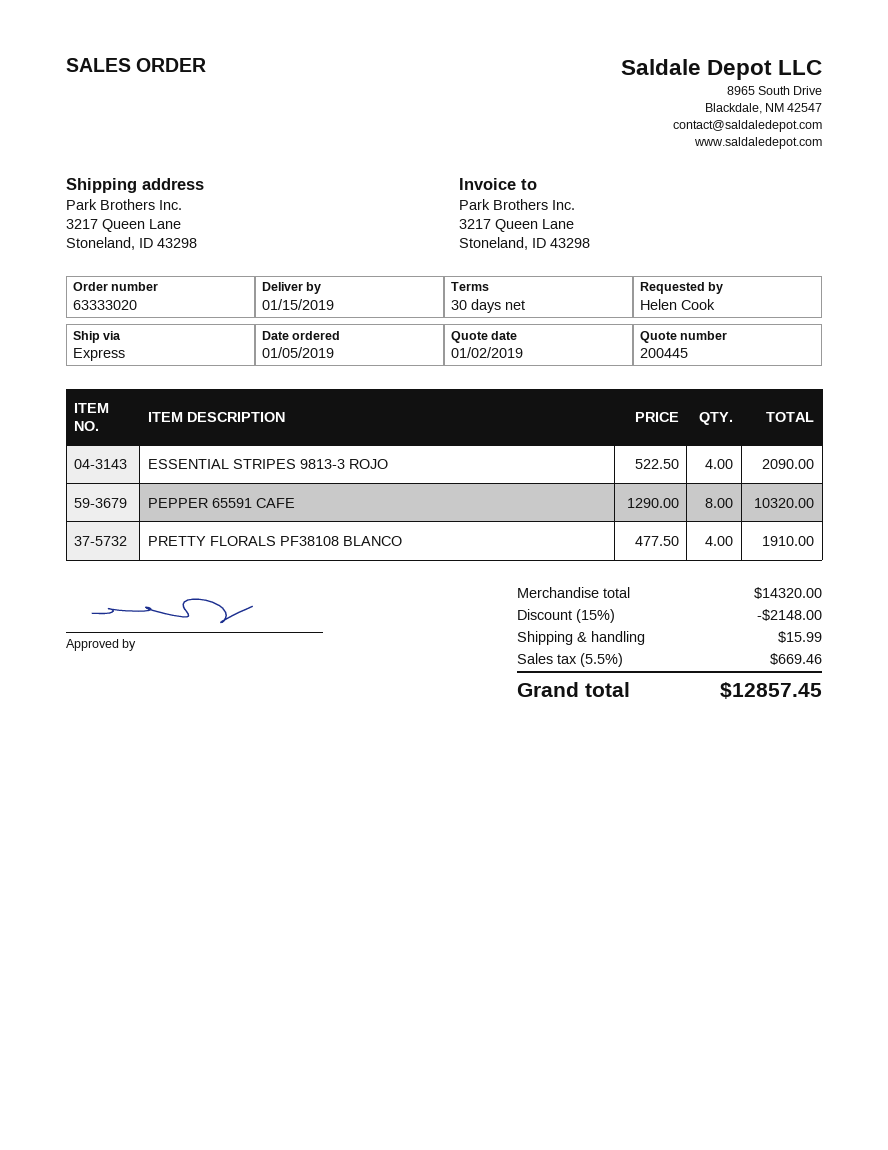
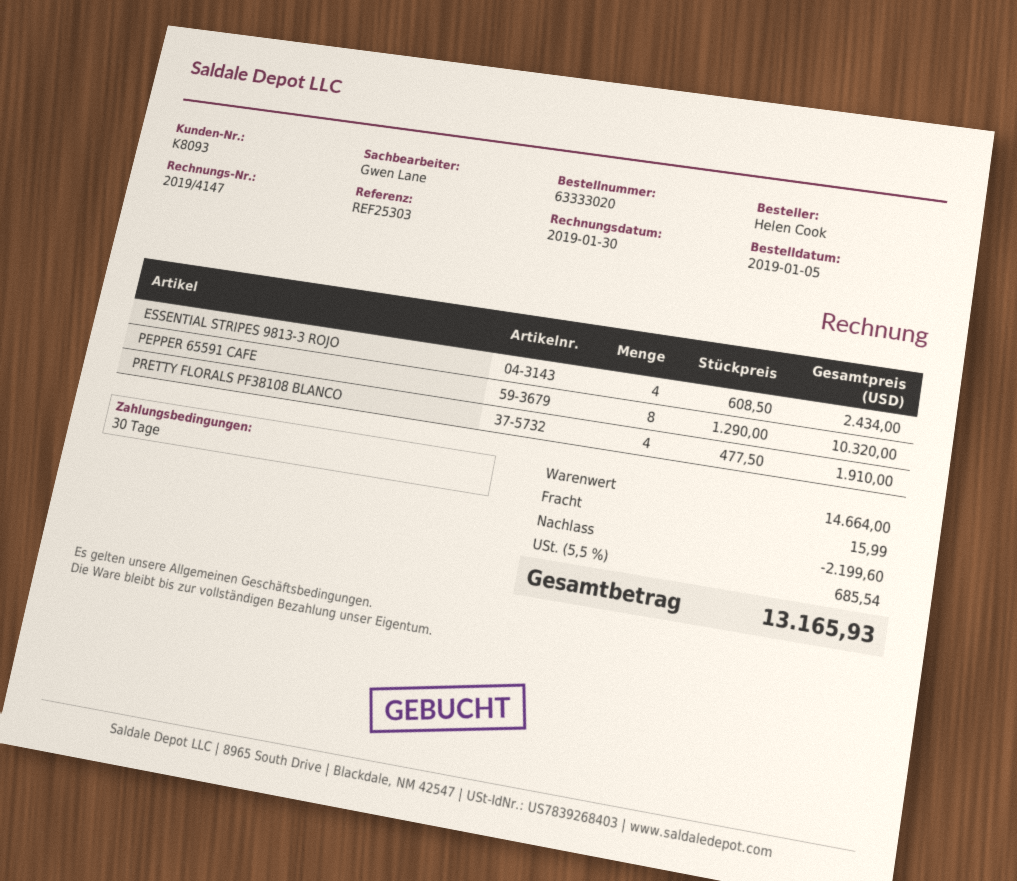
ESSENTIAL STRIPES 9813-3 ROJO: 4 x 522.50 = 2090.00 -> 4 x 608.50 = 2434.00
subtotal: 14320.00 -> 14664.00
discount: 2148.00 -> 2199.60
tax: 5.5% = 669.46 -> 5.5% = 685.54
total: 12857.45 -> 13165.93

